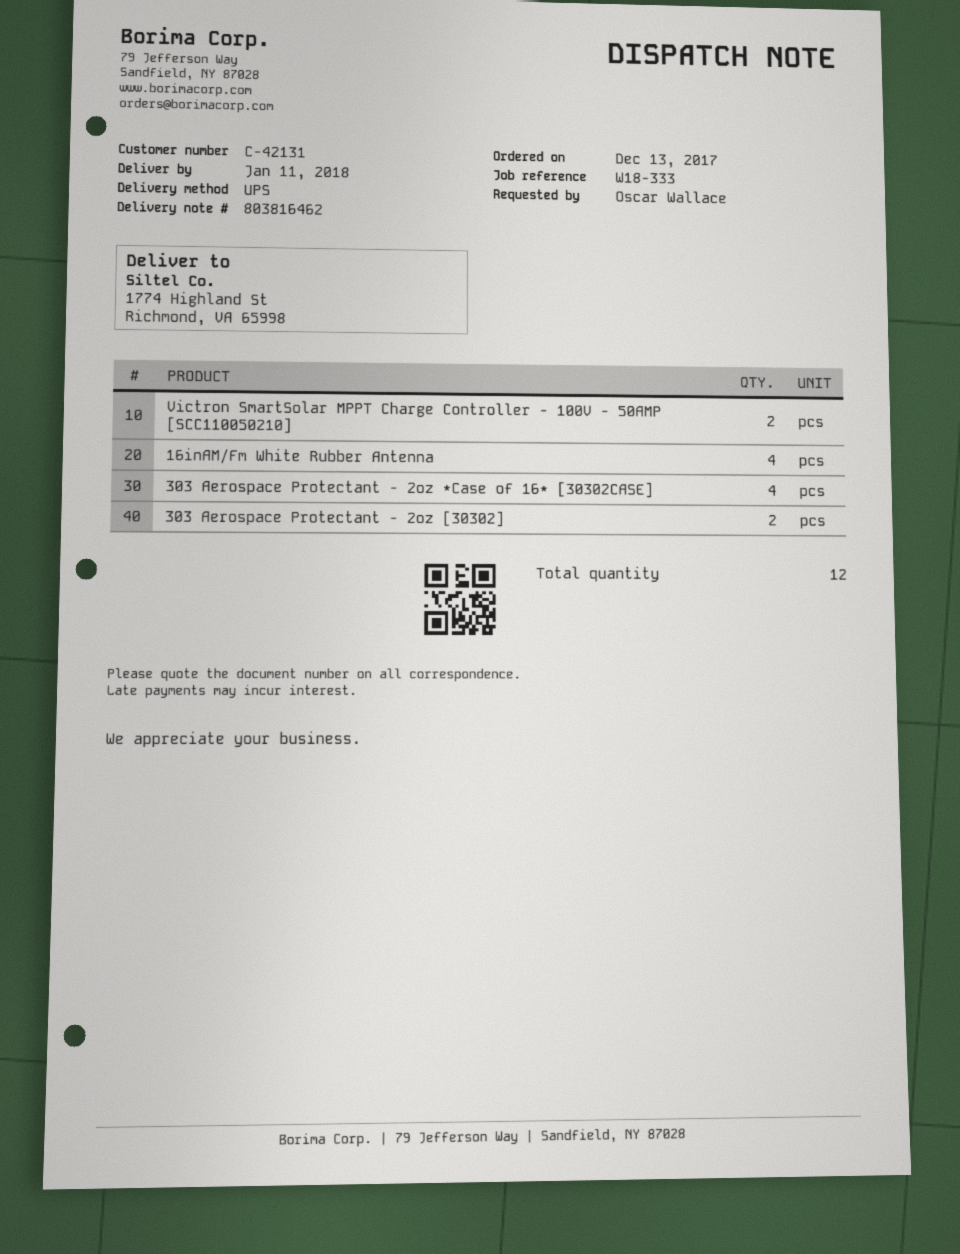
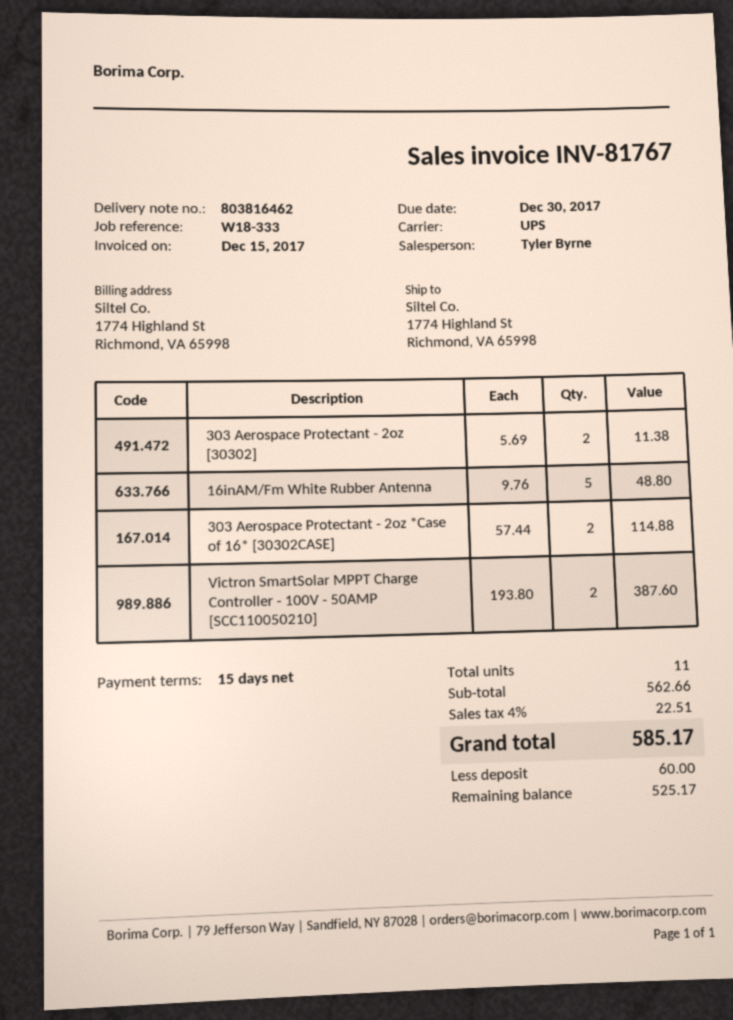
16inAM/Fm White Rubber Antenna: 4 -> 5
303 Aerospace Protectant - 2oz *Case of 16* [30302CASE]: 4 -> 2
total quantity: 12 -> 11

